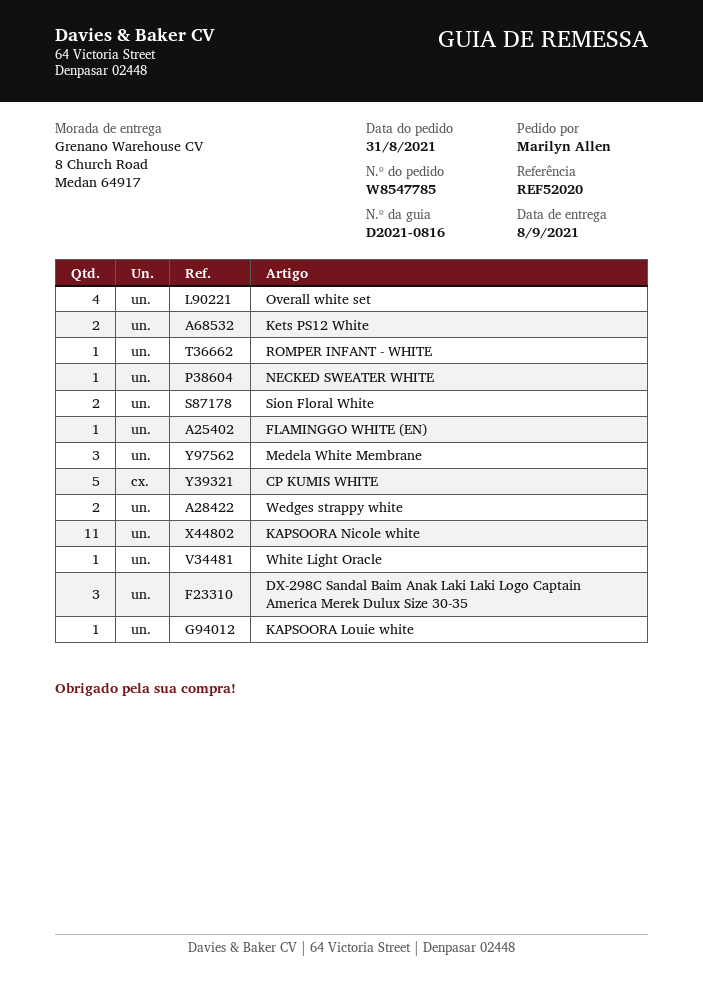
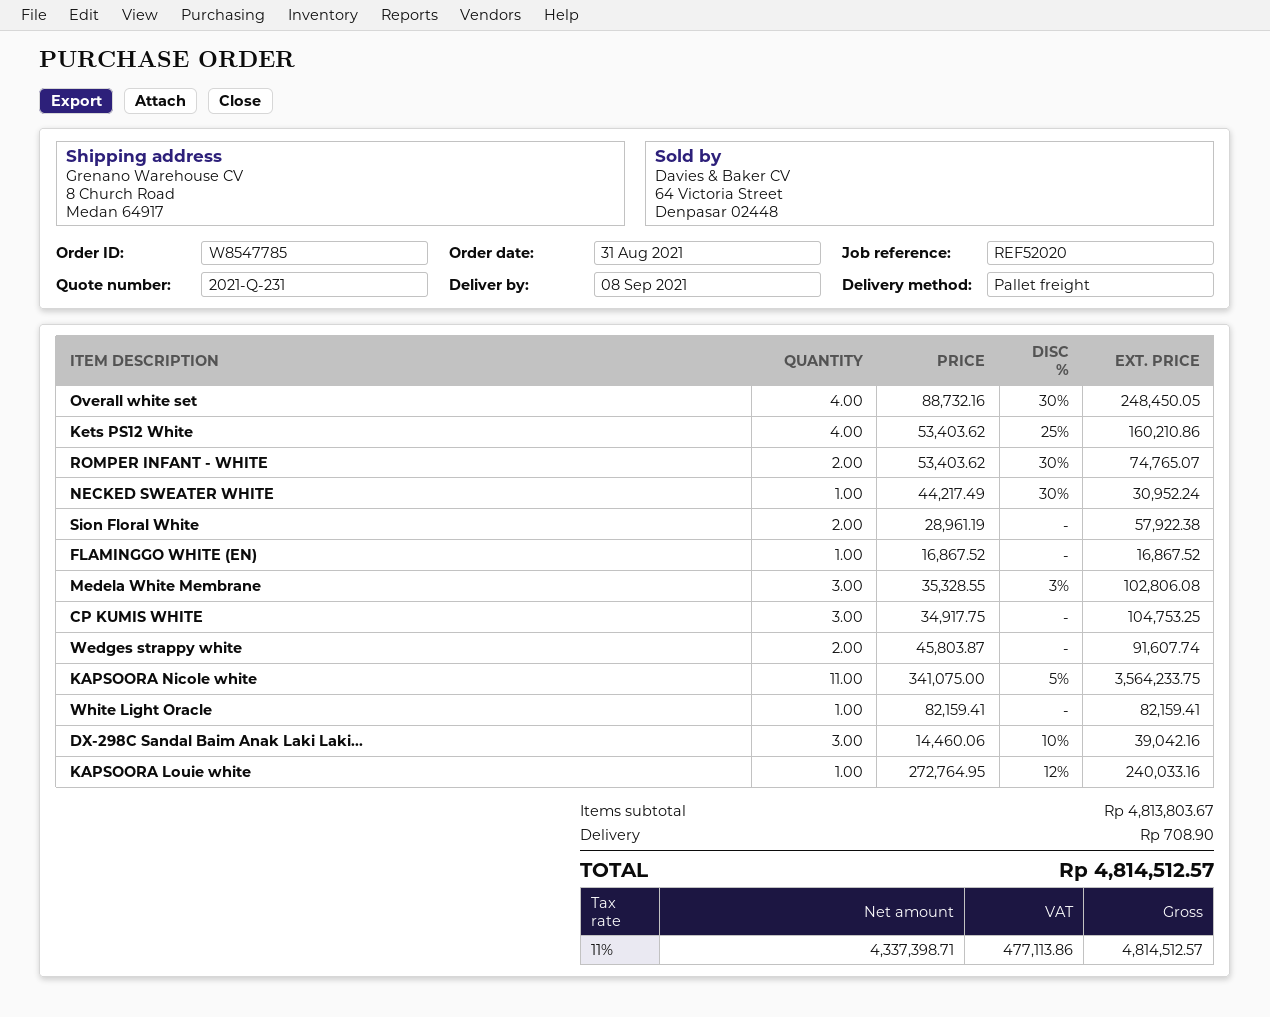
Kets PS12 White: 2 -> 4
ROMPER INFANT - WHITE: 1 -> 2
CP KUMIS WHITE: 5 -> 3

